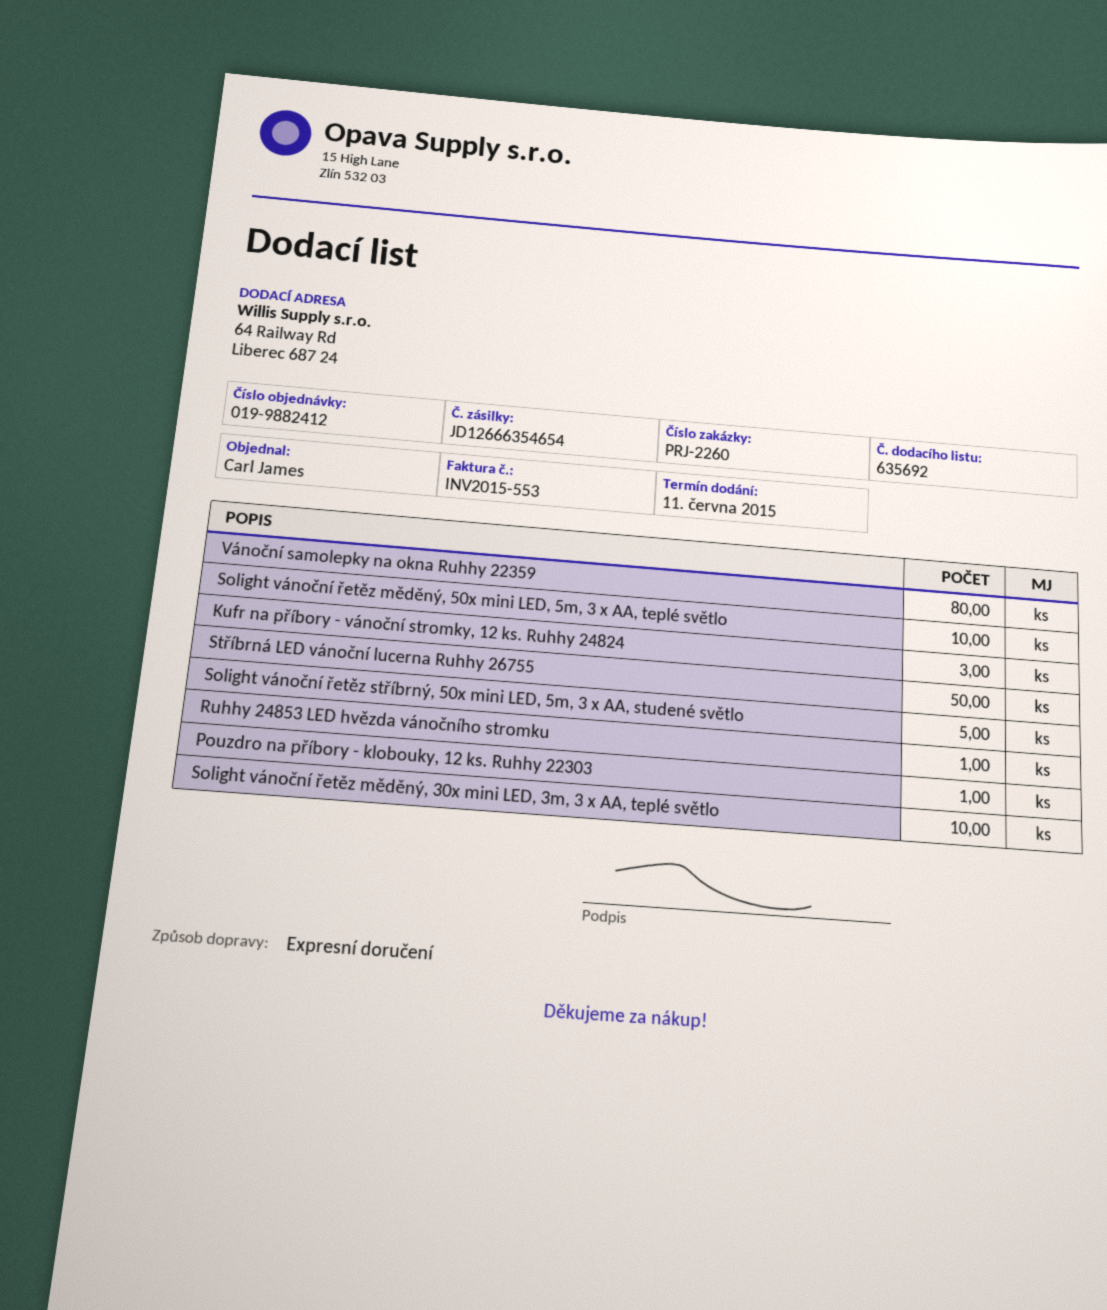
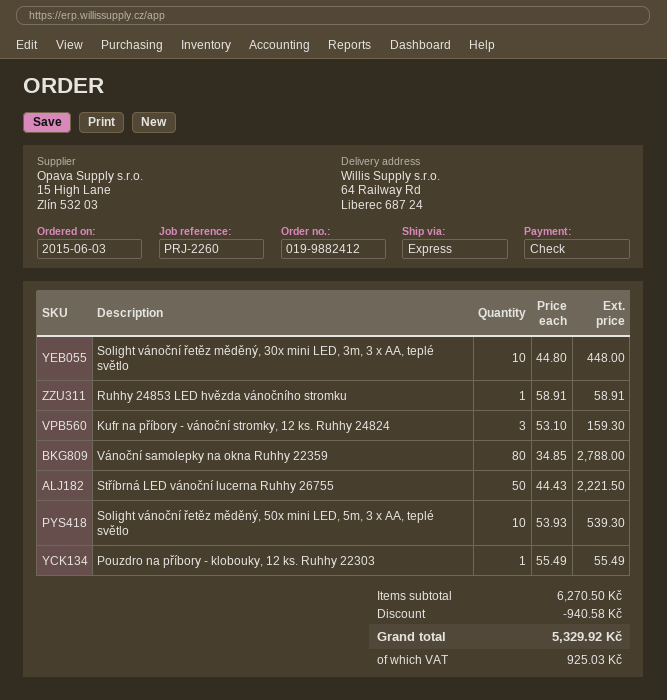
Solight vánoční řetěz stříbrný, 50x mini LED, 5m, 3 x AA, studené světlo: 5 -> none

